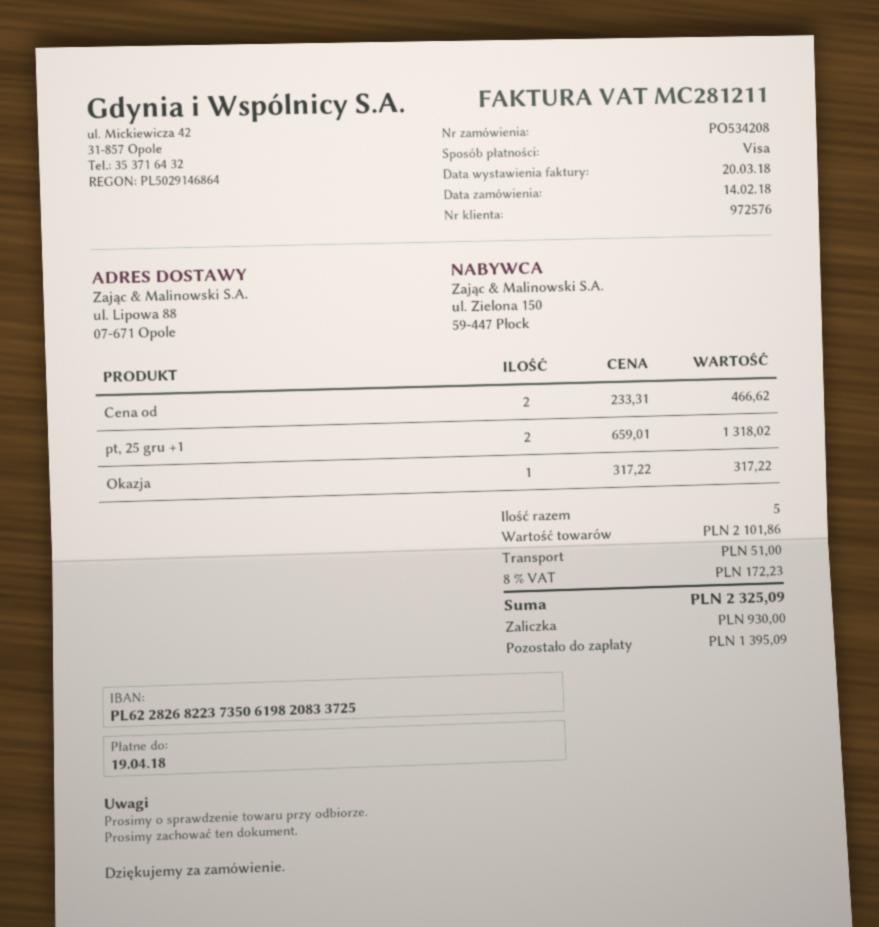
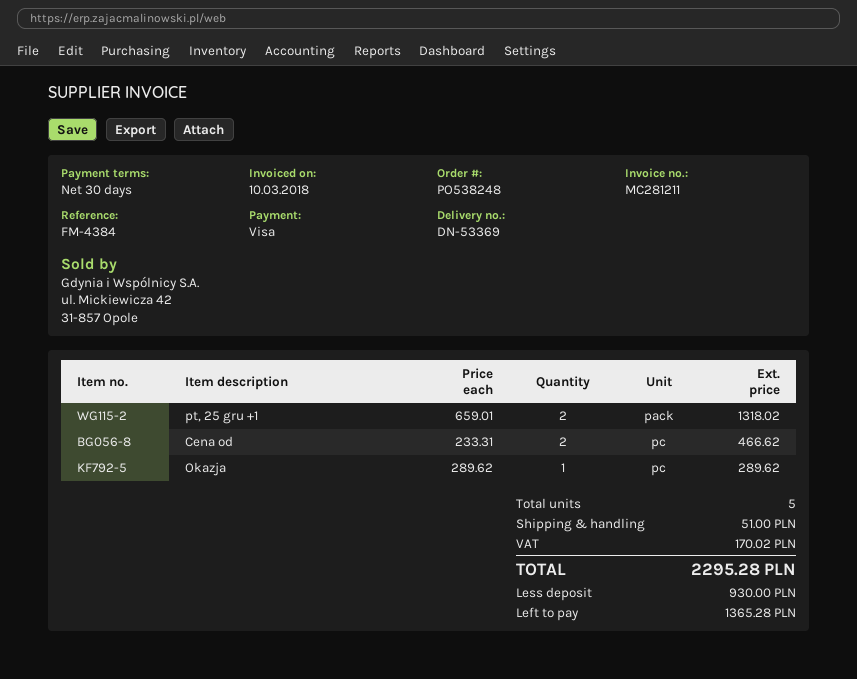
order number: PO534208 -> PO538248
invoice date: 2018-03-20 -> 2018-03-10
Okazja: 1 x 317.22 = 317.22 -> 1 x 289.62 = 289.62
tax: 172.23 -> 170.02
total: 2325.09 -> 2295.28
balance: 1395.09 -> 1365.28

